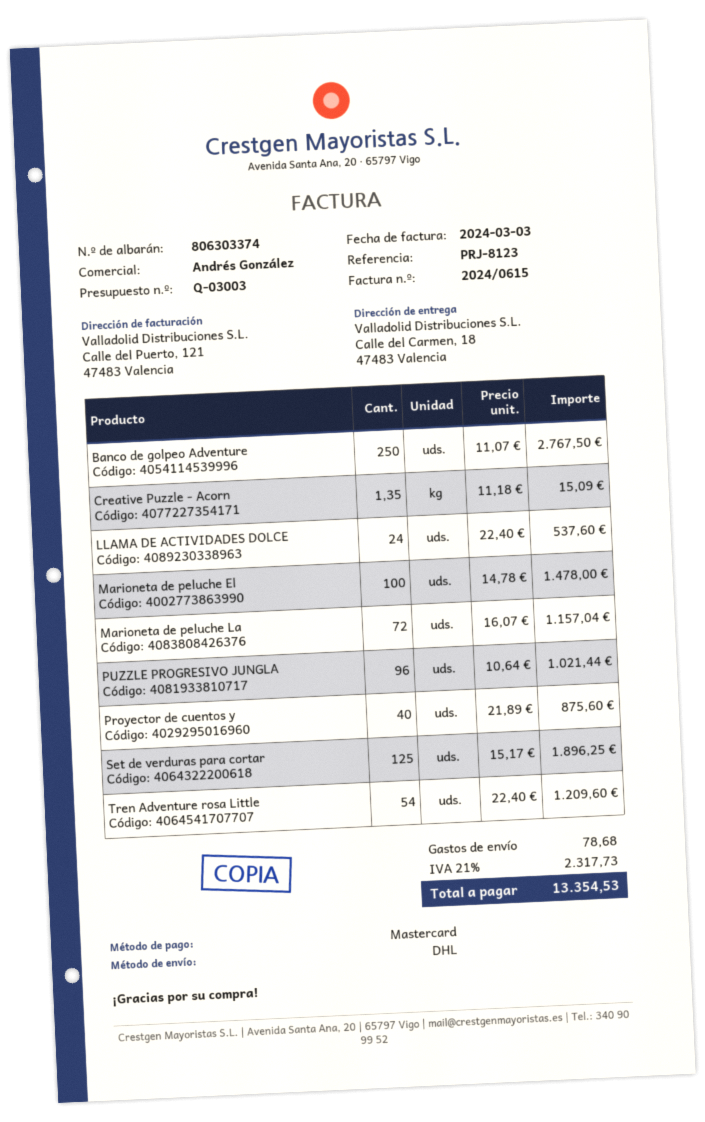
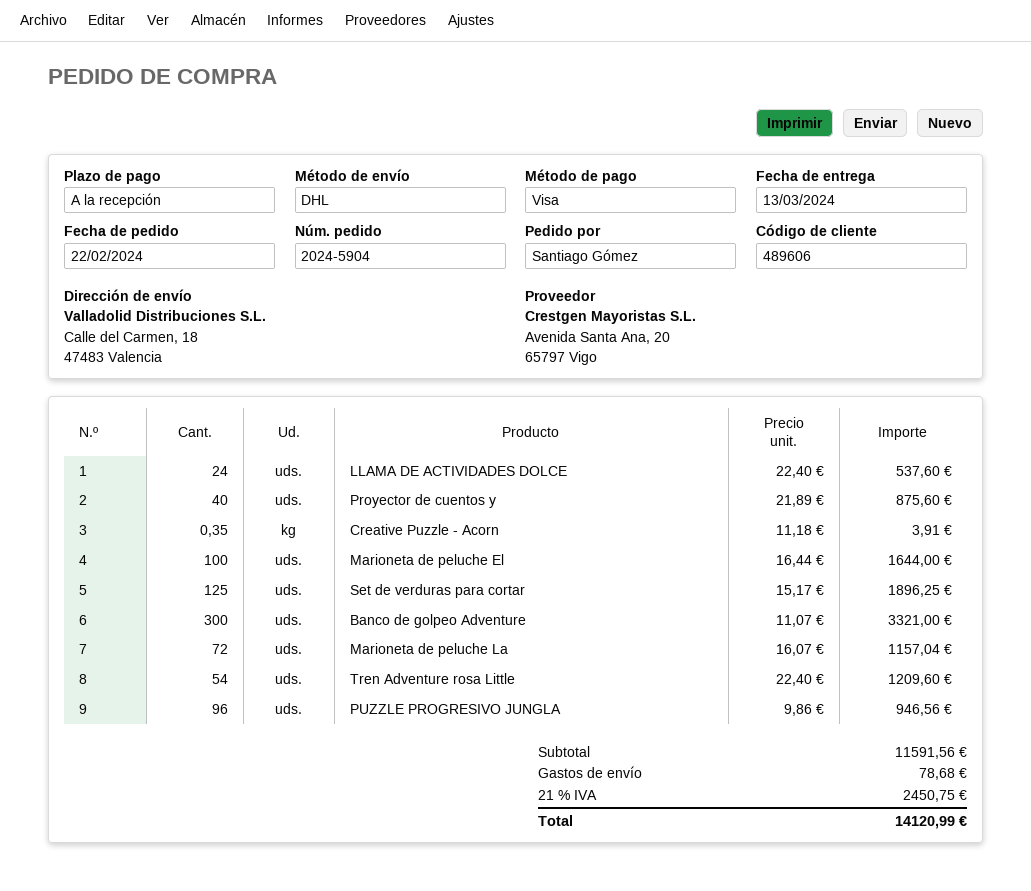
payment method: Mastercard -> Visa
Banco de golpeo Adventure: 250 x 11.07 = 2767.50 -> 300 x 11.07 = 3321.00
Creative Puzzle - Acorn: 1.35 x 11.18 = 15.09 -> 0.35 x 11.18 = 3.91
Marioneta de peluche El: 100 x 14.78 = 1478.00 -> 100 x 16.44 = 1644.00
PUZZLE PROGRESIVO JUNGLA: 96 x 10.64 = 1021.44 -> 96 x 9.86 = 946.56
tax: 21% = 2317.73 -> 21% = 2450.75
total: 13354.53 -> 14120.99

